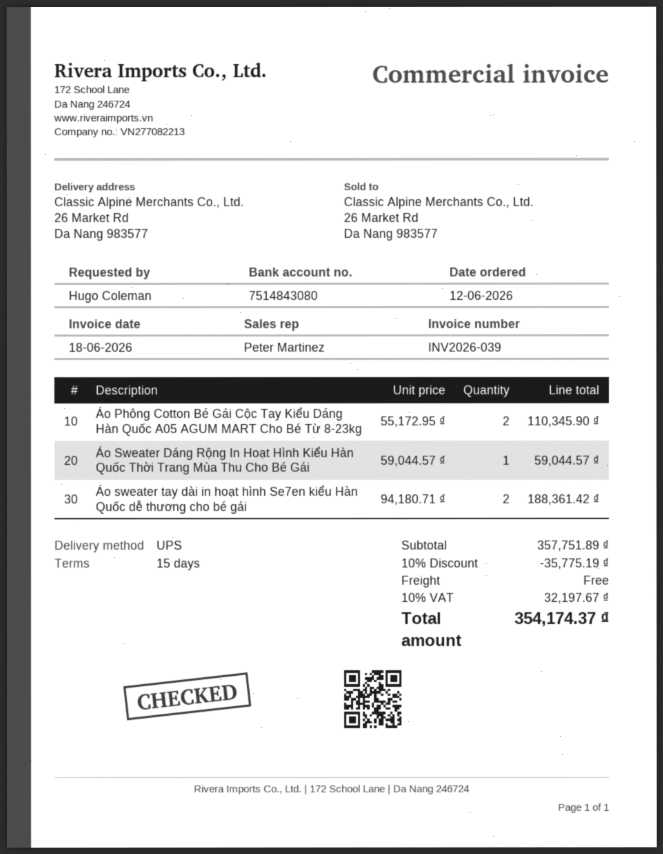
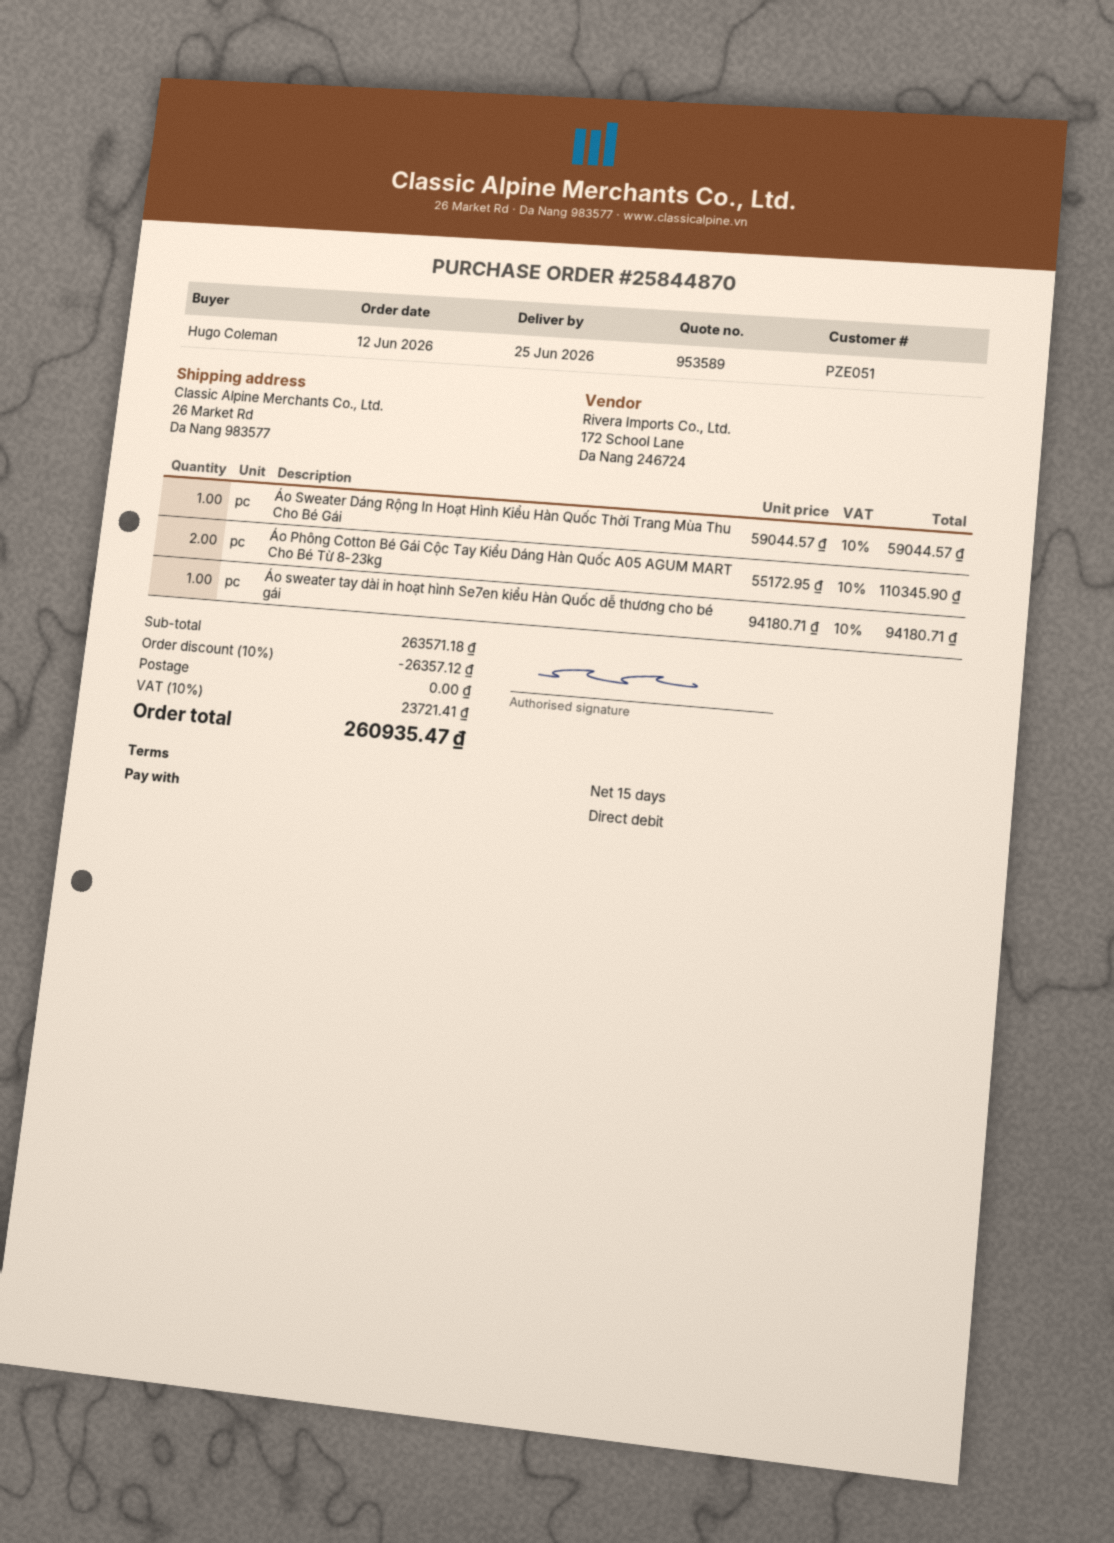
Áo sweater tay dài in hoạt hình Se7en kiểu Hàn Quốc dễ thương cho bé gái: 2 x 94180.71 = 188361.42 -> 1 x 94180.71 = 94180.71
subtotal: 357751.89 -> 263571.18
discount: 10% = 35775.19 -> 10% = 26357.12
tax: 10% = 32197.67 -> 10% = 23721.41
total: 354174.37 -> 260935.47

